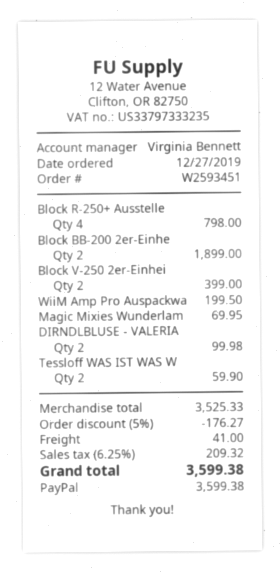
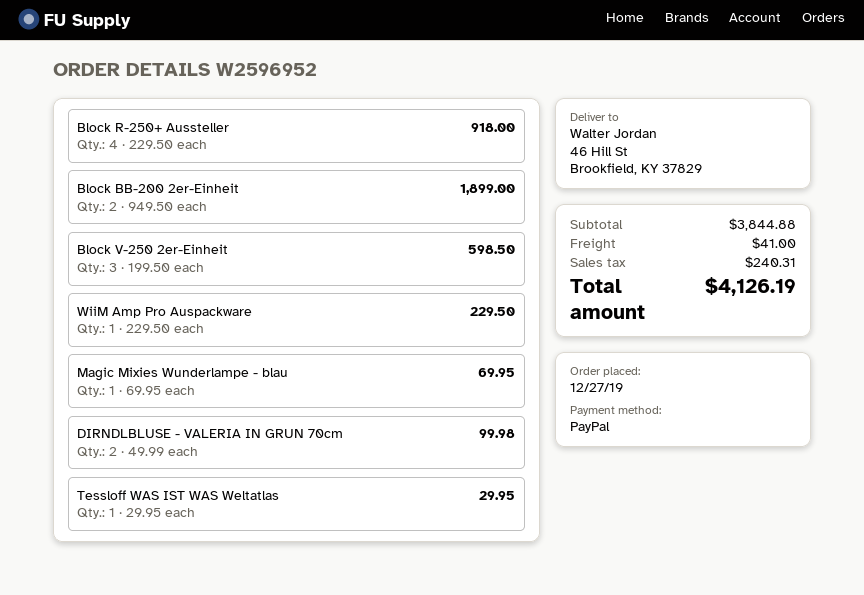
order number: W2593451 -> W2596952
Block R-250+ Ausstelle: 4 for 798.00 -> 4 for 918.00
Block V-250 2er-Einhei: 2 for 399.00 -> 3 for 598.50
WiiM Amp Pro Auspackwa: 1 for 199.50 -> 1 for 229.50
Tessloff WAS IST WAS W: 2 for 59.90 -> 1 for 29.95
subtotal: 3525.33 -> 3844.88
discount: 5% = 176.27 -> none
tax: 209.32 -> 240.31
total: 3599.38 -> 4126.19

